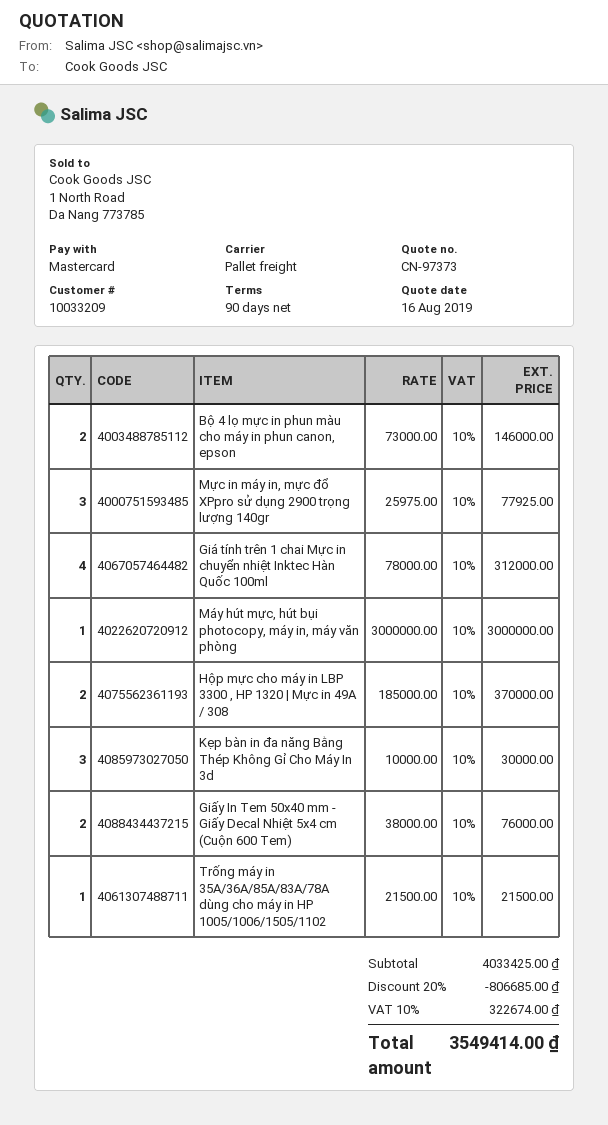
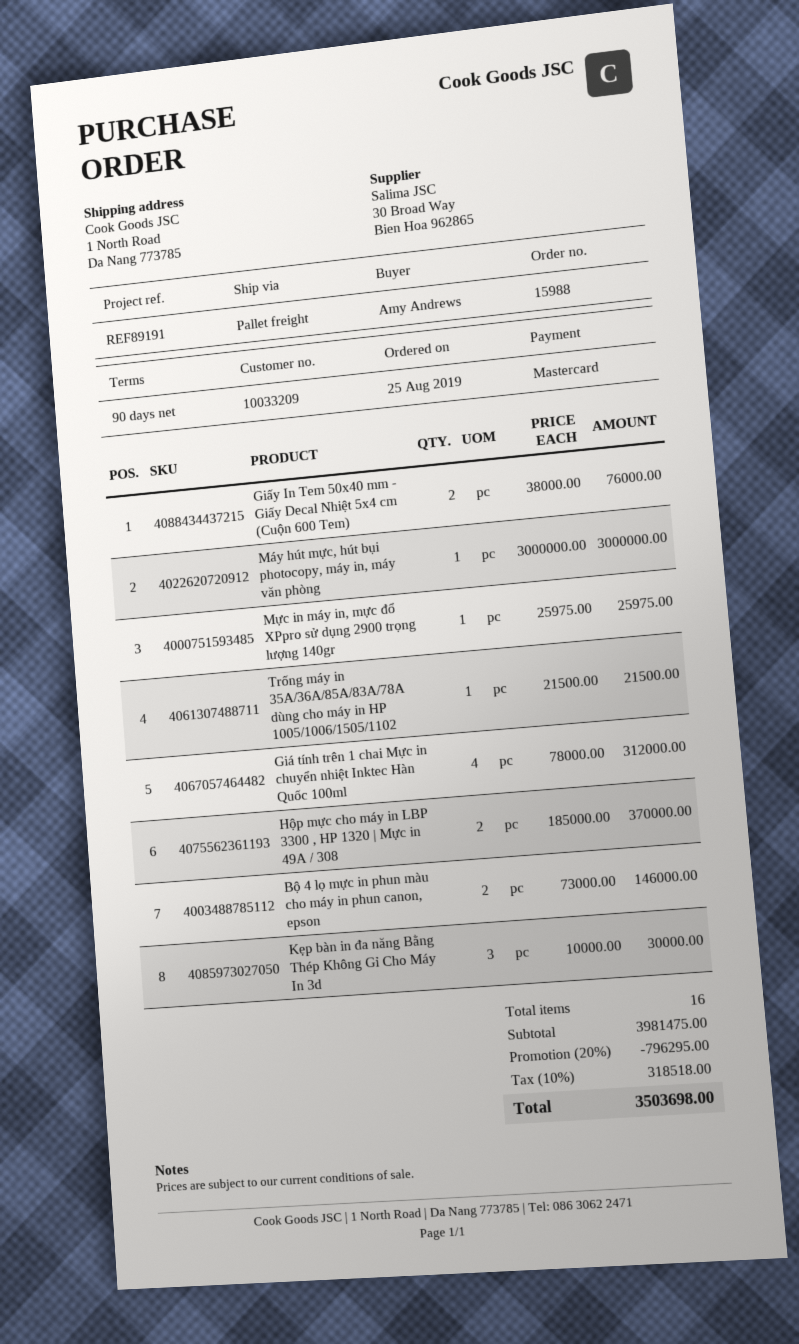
Mực in máy in, mực đổ XPpro sử dụng 2900 trọng lượng 140gr: 3 x 25975.00 = 77925.00 -> 1 x 25975.00 = 25975.00
subtotal: 4033425.00 -> 3981475.00
discount: 20% = 806685.00 -> 20% = 796295.00
tax: 10% = 322674.00 -> 10% = 318518.00
total: 3549414.00 -> 3503698.00

